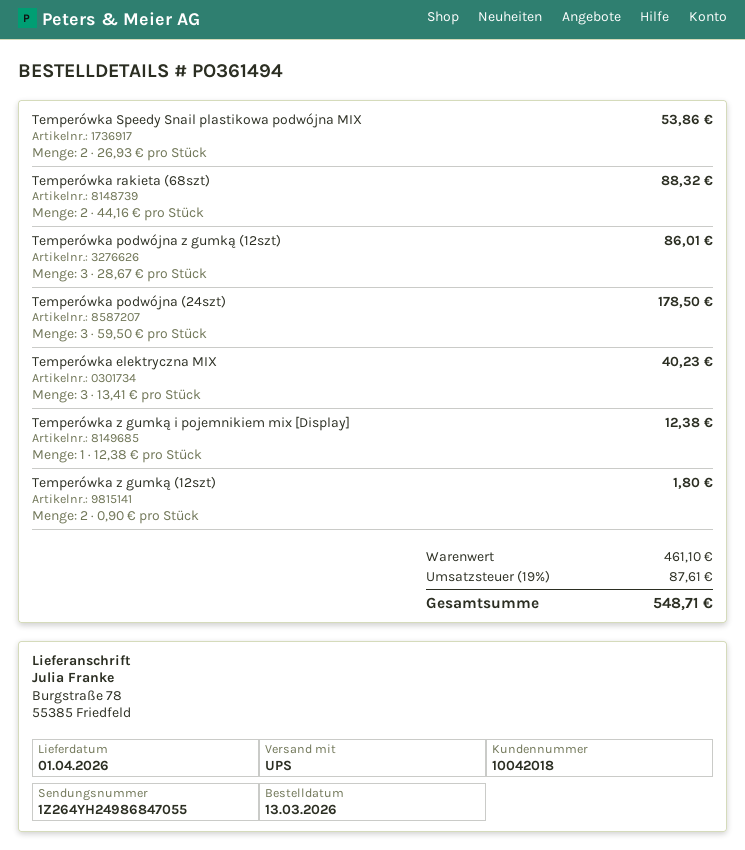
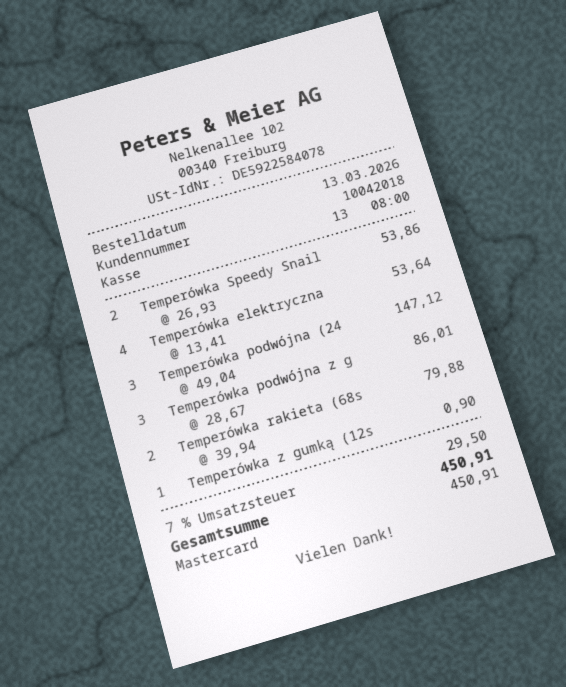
Temperówka rakieta (68szt): 2 x 44.16 = 88.32 -> 2 x 39.94 = 79.88
Temperówka podwójna (24szt): 3 x 59.50 = 178.50 -> 3 x 49.04 = 147.12
Temperówka elektryczna MIX: 3 x 13.41 = 40.23 -> 4 x 13.41 = 53.64
Temperówka z gumką i pojemnikiem mix [Display]: 1 x 12.38 = 12.38 -> none
Temperówka z gumką (12szt): 2 x 0.90 = 1.80 -> 1 x 0.90 = 0.90
tax: 19% = 87.61 -> 7% = 29.50
total: 548.71 -> 450.91

